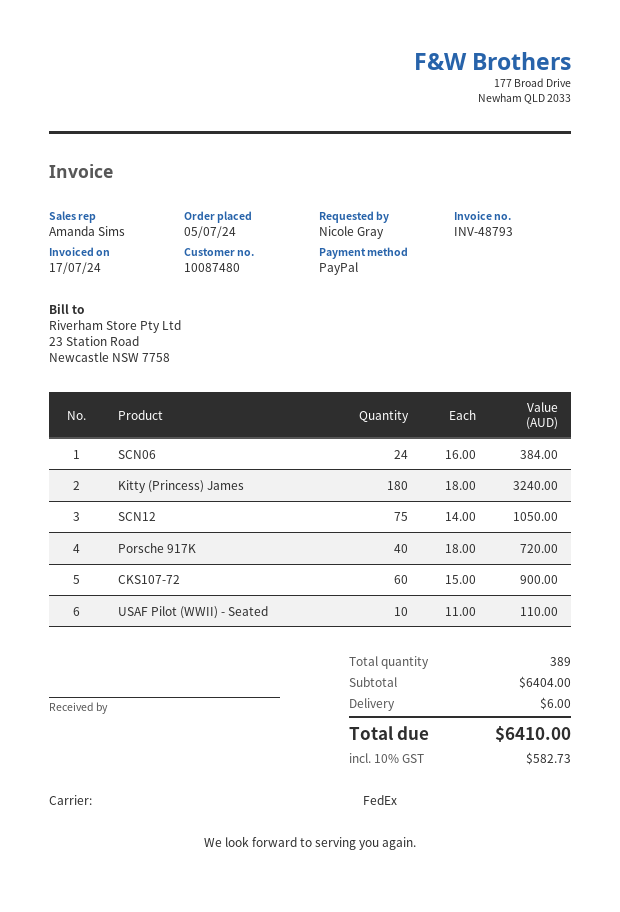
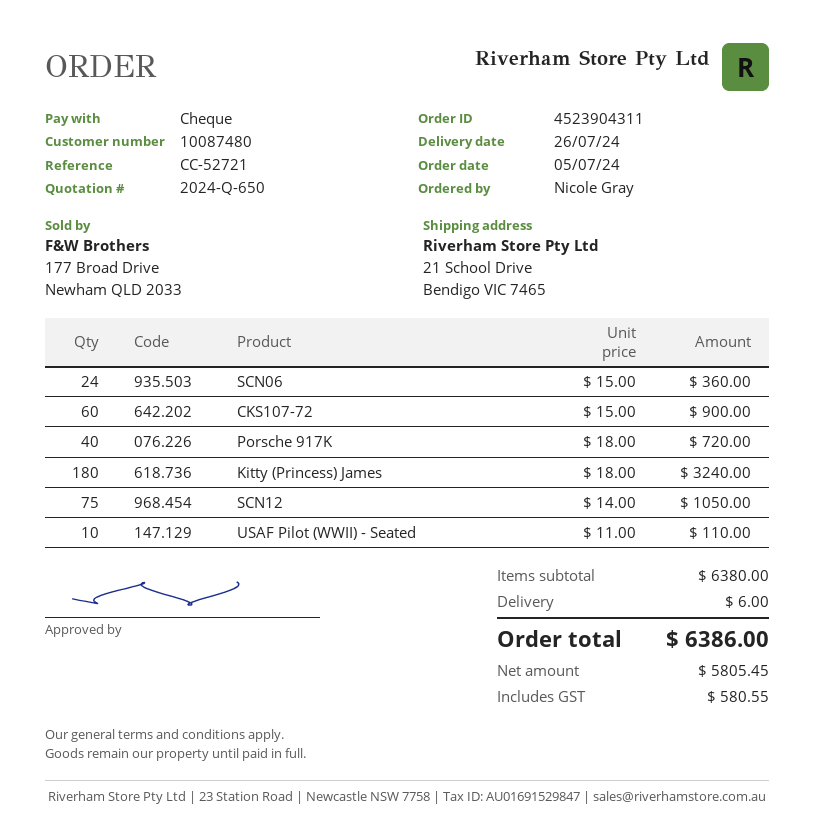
payment method: PayPal -> cheque
SCN06: 24 x 16.00 = 384.00 -> 24 x 15.00 = 360.00
subtotal: 6404.00 -> 6380.00
tax: 582.73 -> 580.55
total: 6410.00 -> 6386.00

